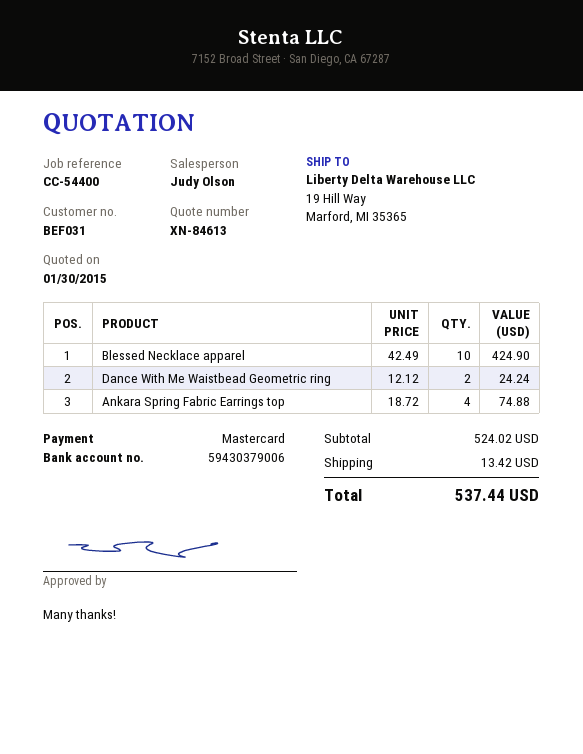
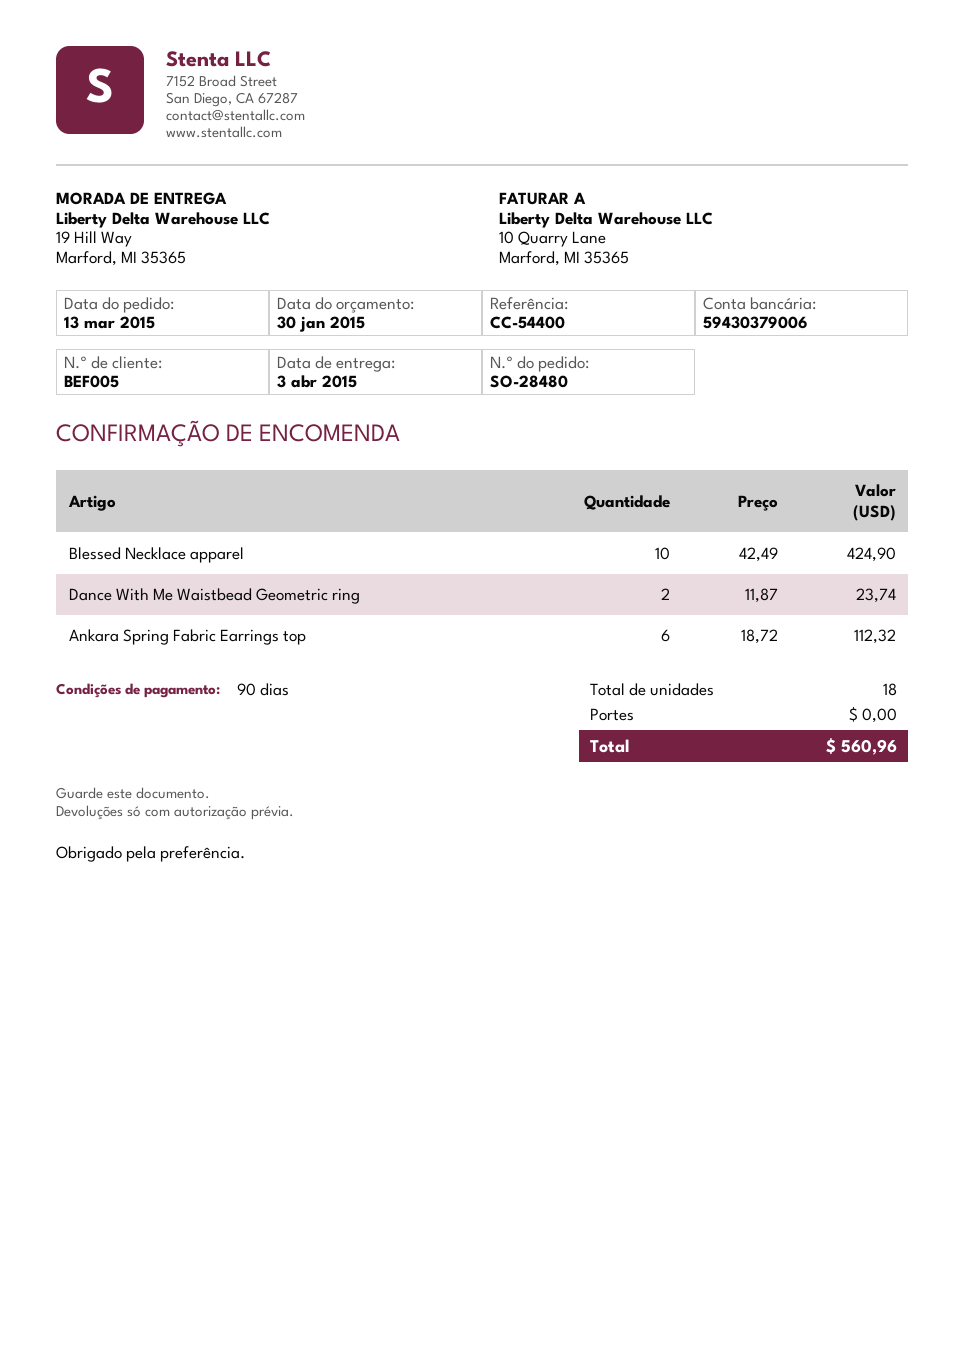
customer number: BEF031 -> BEF005
Dance With Me Waistbead Geometric ring: 2 x 12.12 = 24.24 -> 2 x 11.87 = 23.74
Ankara Spring Fabric Earrings top: 4 x 18.72 = 74.88 -> 6 x 18.72 = 112.32
shipping: 13.42 -> 0.00
total: 537.44 -> 560.96

